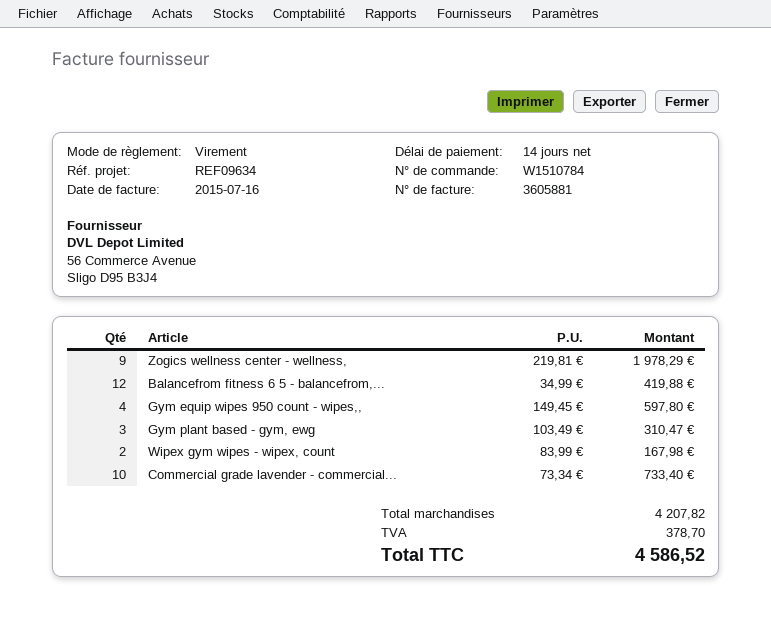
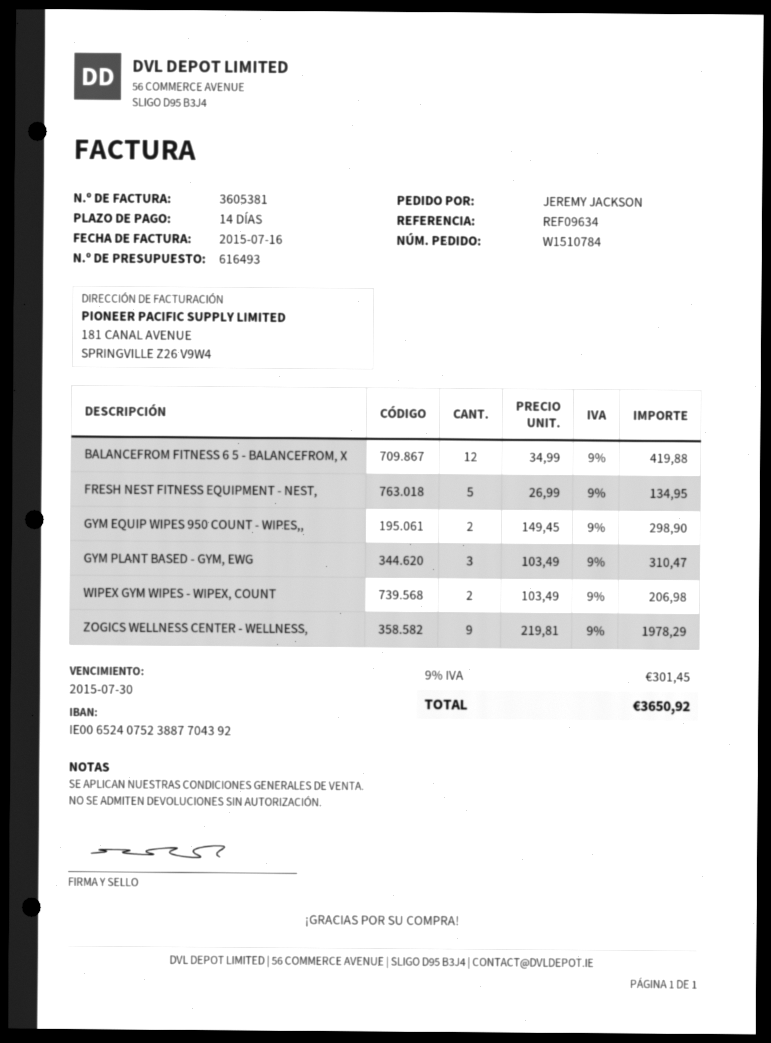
invoice number: 3605881 -> 3605381
Gym equip wipes 950 count - wipes,,: 4 x 149.45 = 597.80 -> 2 x 149.45 = 298.90
Wipex gym wipes - wipex, count: 2 x 83.99 = 167.98 -> 2 x 103.49 = 206.98
Commercial grade lavender - commercial...: 10 x 73.34 = 733.40 -> none
FRESH NEST FITNESS EQUIPMENT - NEST,: none -> 5 x 26.99 = 134.95
tax: 378.70 -> 301.45
total: 4586.52 -> 3650.92

